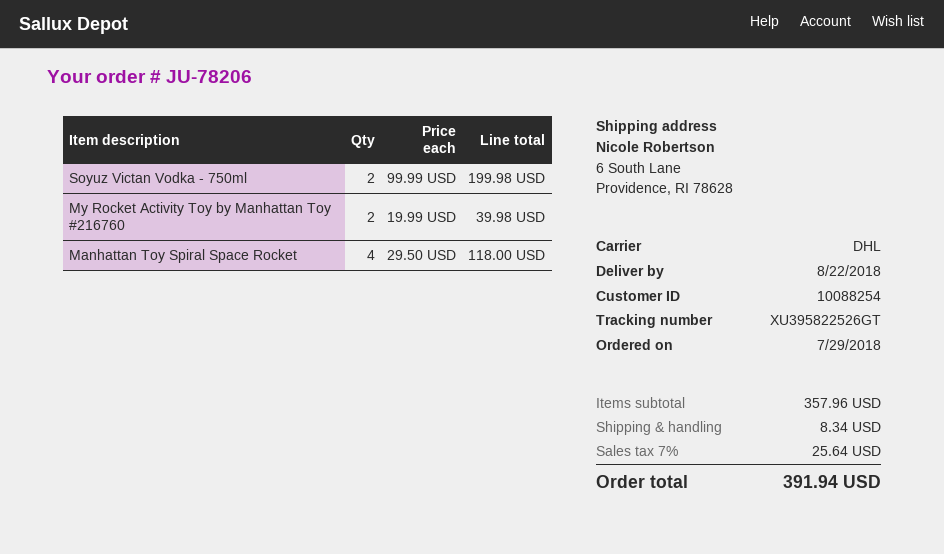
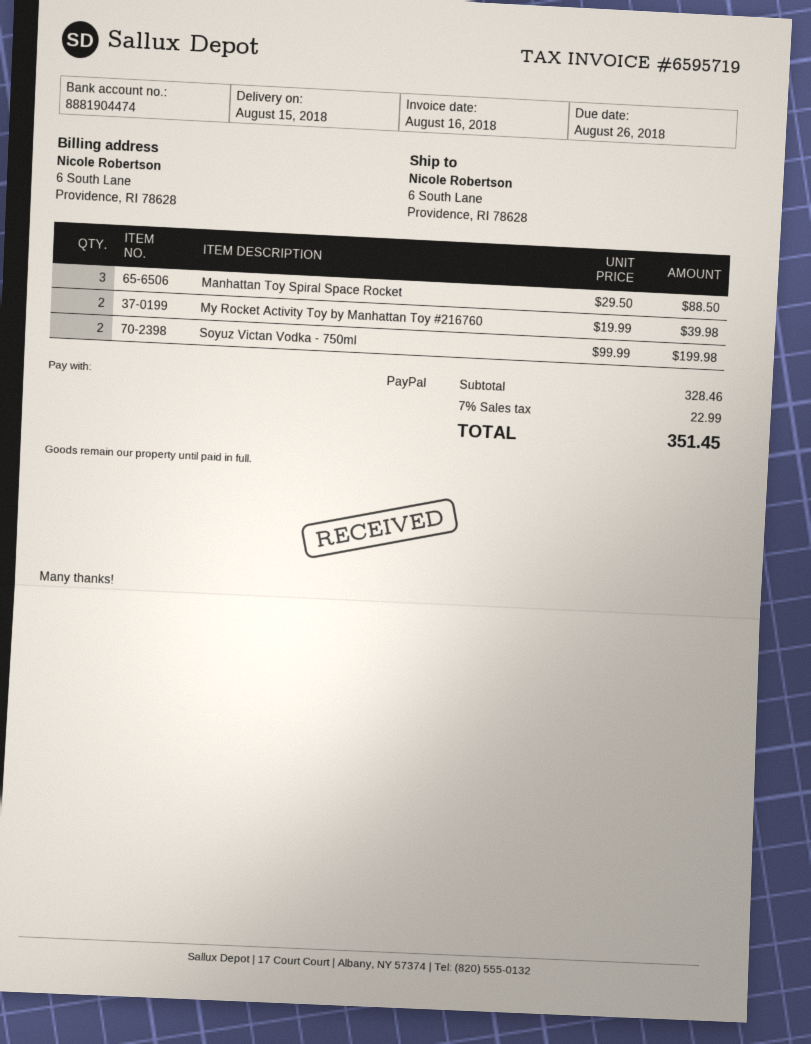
delivery date: 2018-08-22 -> 2018-08-15
Manhattan Toy Spiral Space Rocket: 4 x 29.50 = 118.00 -> 3 x 29.50 = 88.50
subtotal: 357.96 -> 328.46
shipping: 8.34 -> none
tax: 7% = 25.64 -> 7% = 22.99
total: 391.94 -> 351.45

